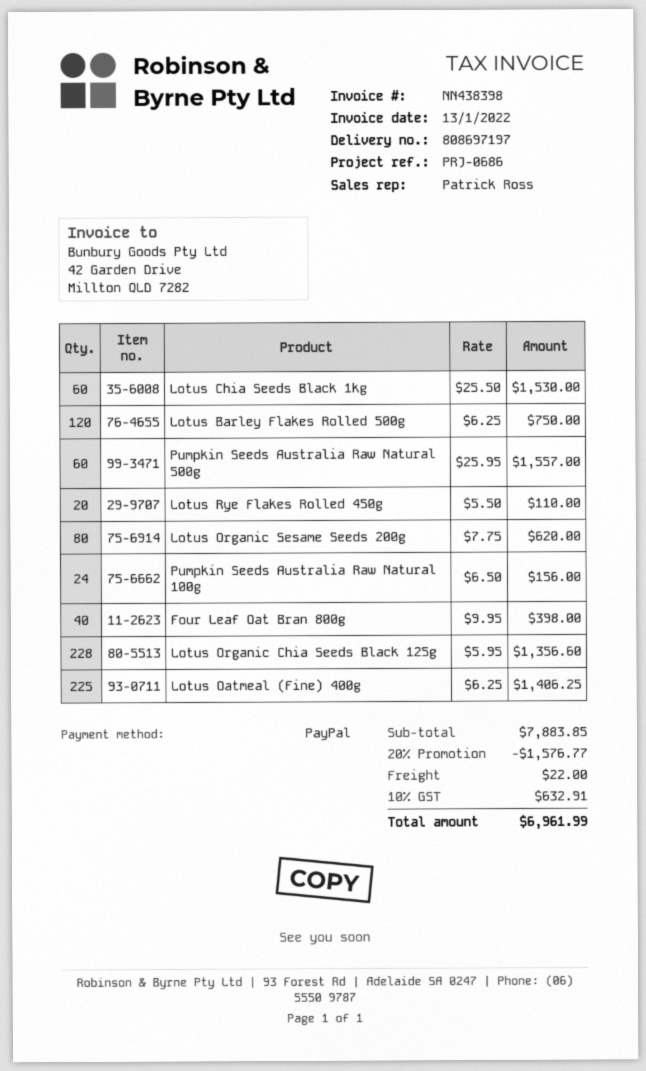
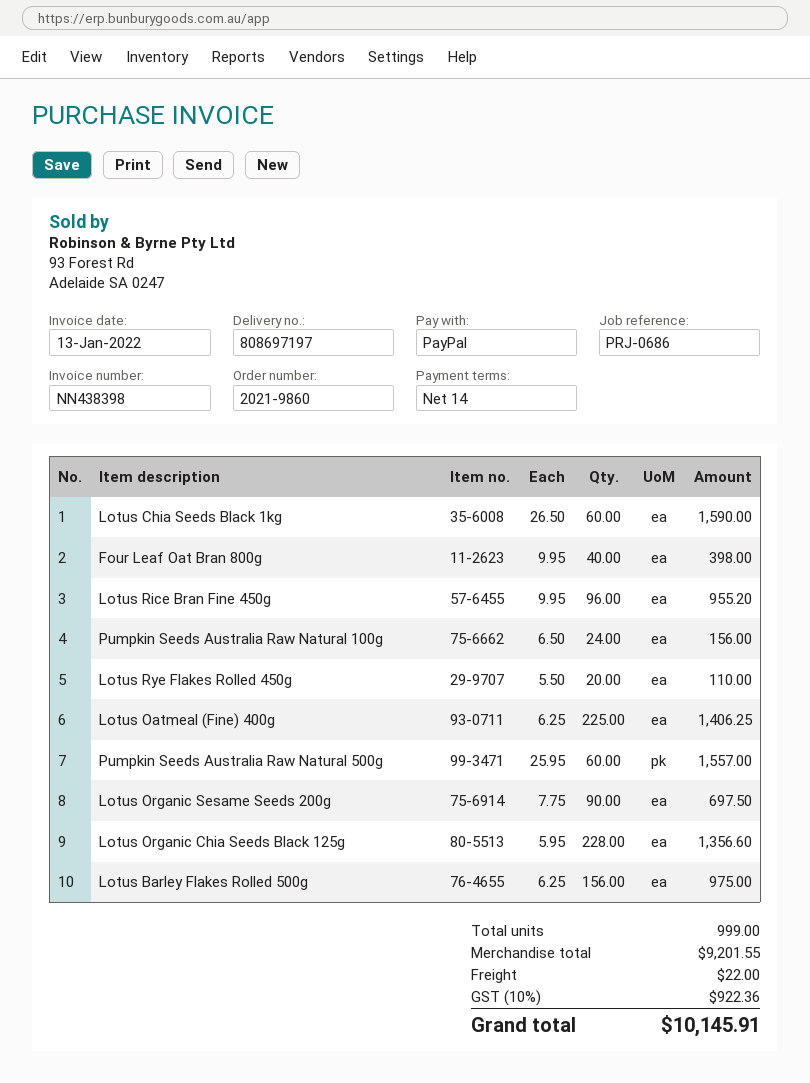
Lotus Chia Seeds Black 1kg: 60 x 25.50 = 1530.00 -> 60 x 26.50 = 1590.00
Lotus Barley Flakes Rolled 500g: 120 x 6.25 = 750.00 -> 156 x 6.25 = 975.00
Lotus Organic Sesame Seeds 200g: 80 x 7.75 = 620.00 -> 90 x 7.75 = 697.50
Lotus Rice Bran Fine 450g: none -> 96 x 9.95 = 955.20
subtotal: 7883.85 -> 9201.55
discount: 20% = 1576.77 -> none
tax: 10% = 632.91 -> 10% = 922.36
total: 6961.99 -> 10145.91

